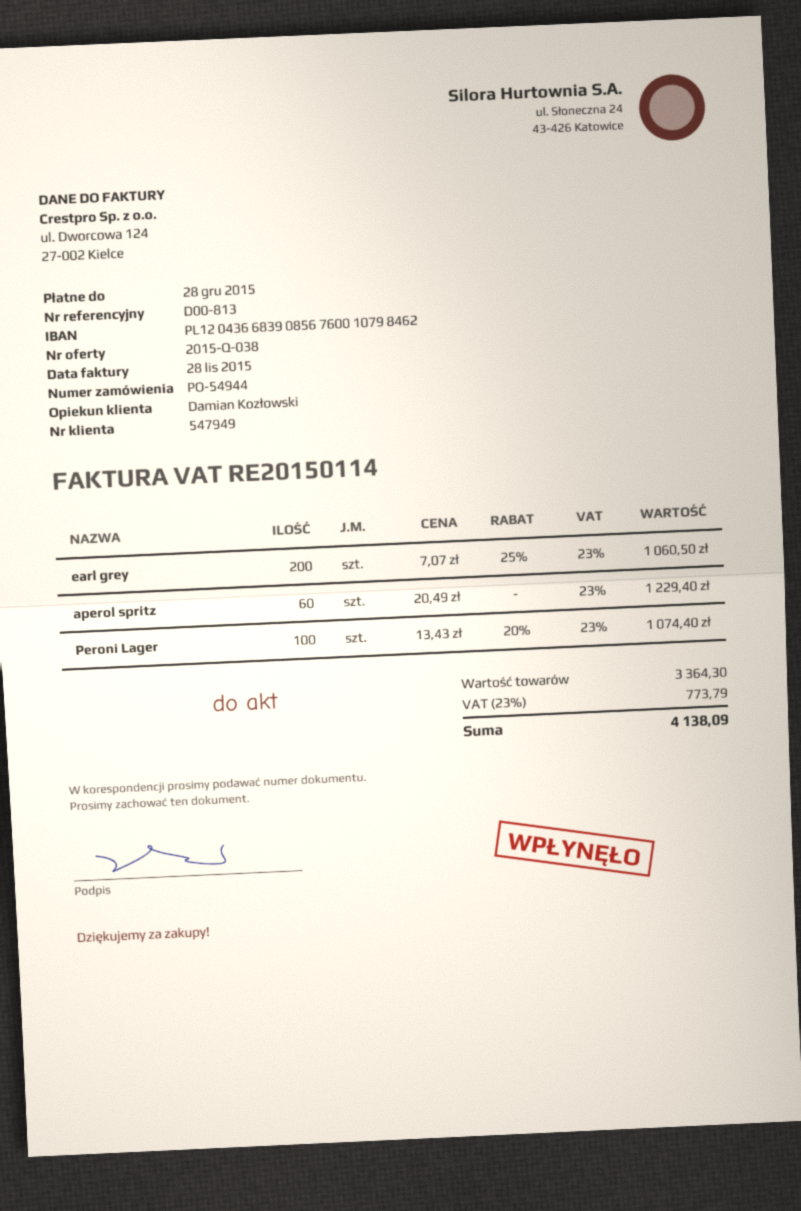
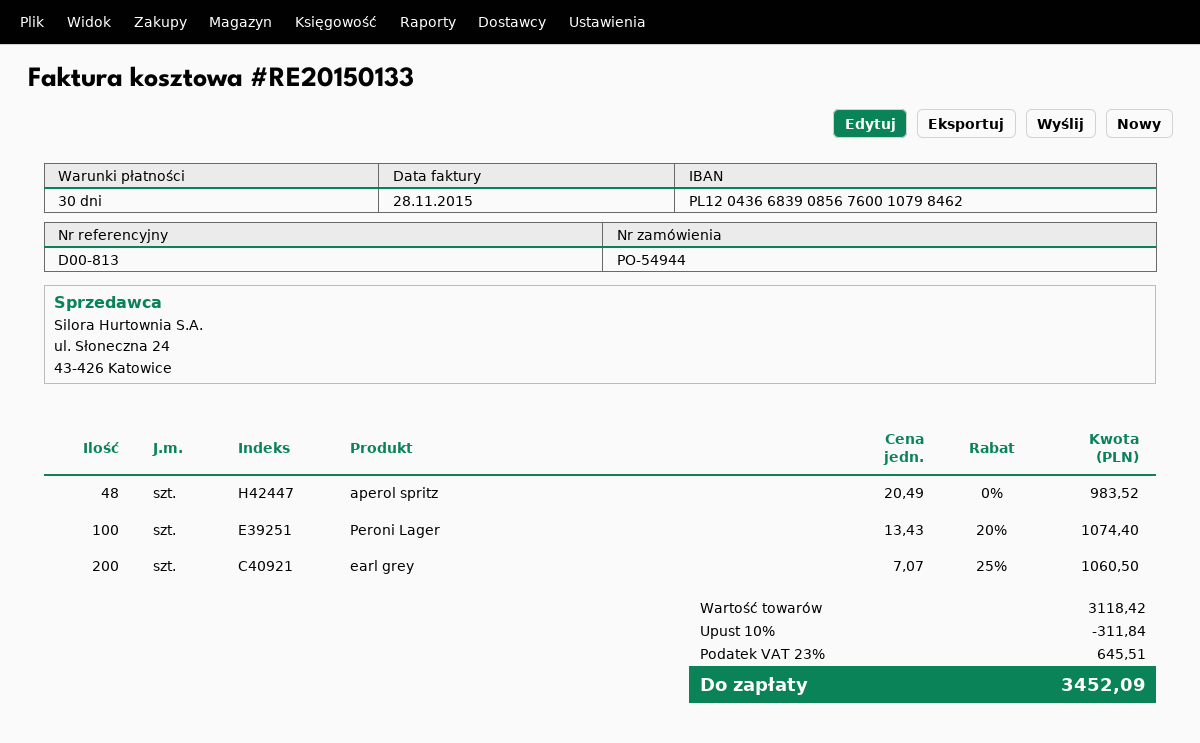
invoice number: RE20150114 -> RE20150133
aperol spritz: 60 x 20.49 = 1229.40 -> 48 x 20.49 = 983.52
subtotal: 3364.30 -> 3118.42
discount: none -> 10% = 311.84
tax: 23% = 773.79 -> 23% = 645.51
total: 4138.09 -> 3452.09

